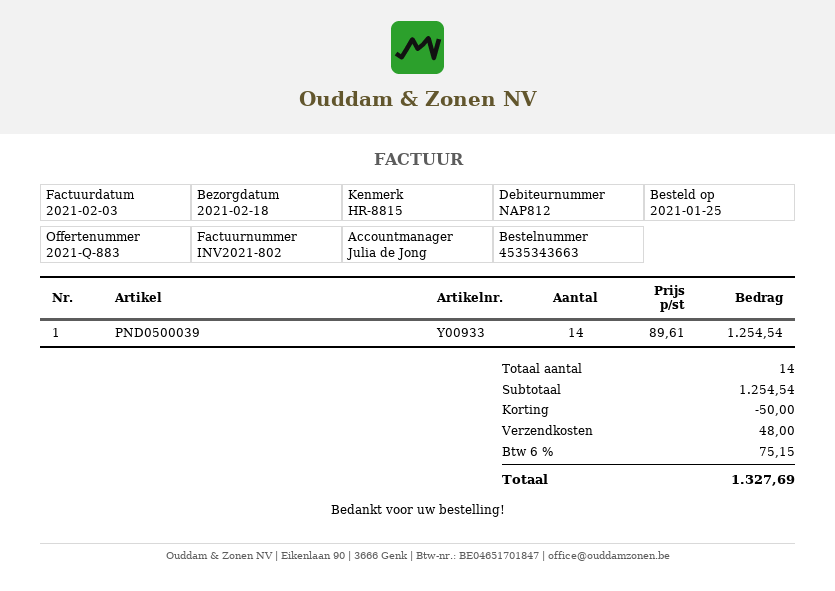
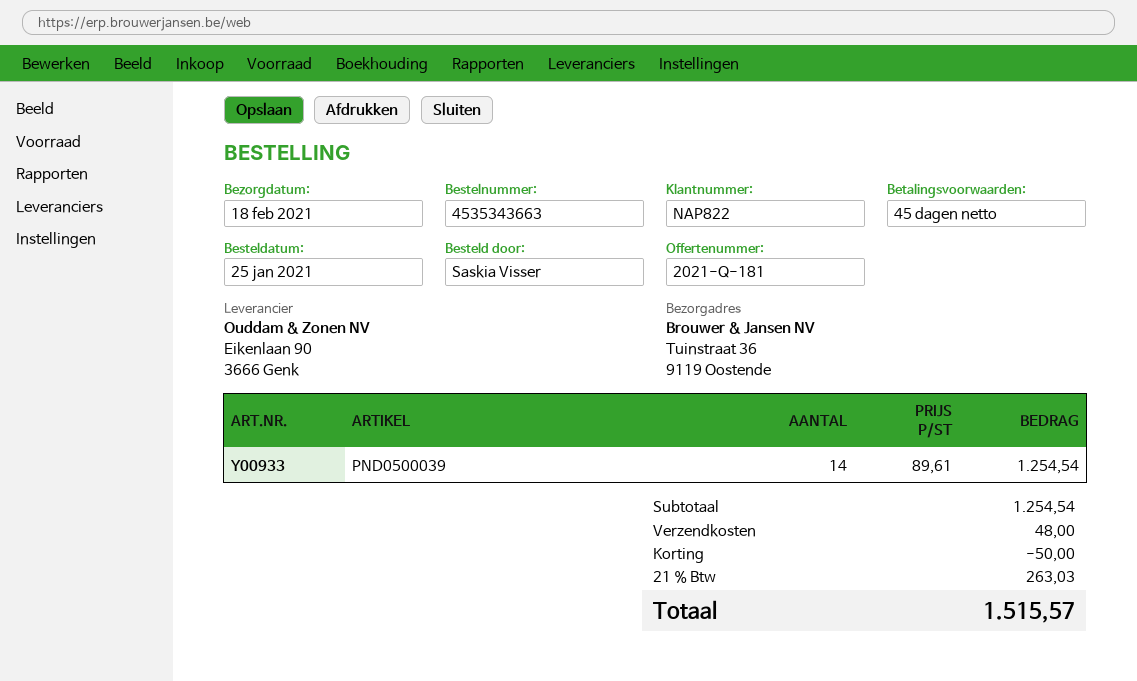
quote number: 2021-Q-883 -> 2021-Q-181
customer number: NAP812 -> NAP822
tax: 6% = 75.15 -> 21% = 263.03
total: 1327.69 -> 1515.57

